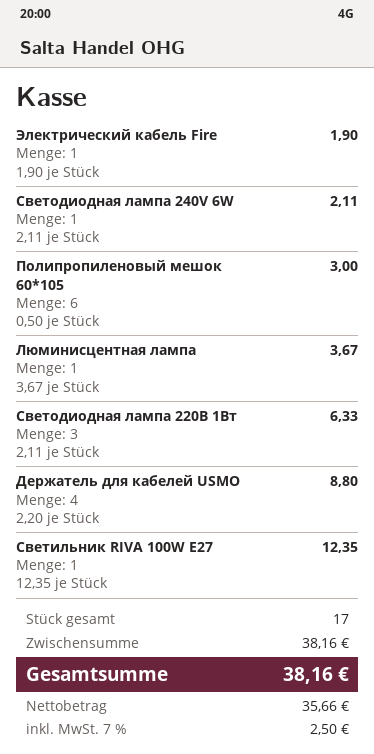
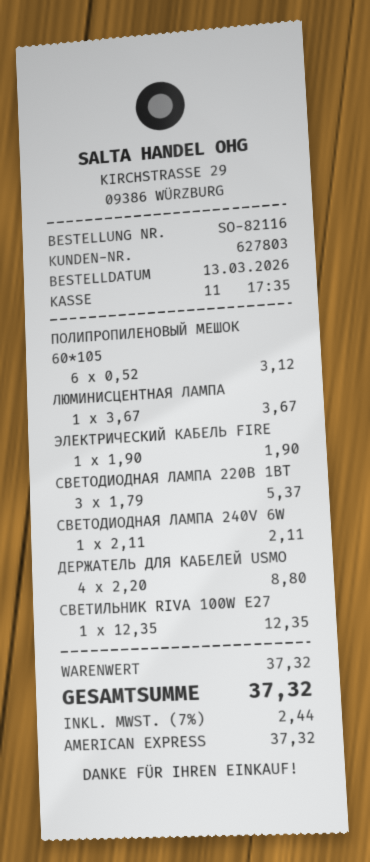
Полипропиленовый мешок 60*105: 6 x 0.50 = 3.00 -> 6 x 0.52 = 3.12
Светодиодная лампа 220В 1Вт: 3 x 2.11 = 6.33 -> 3 x 1.79 = 5.37
subtotal: 38.16 -> 37.32
tax: 7% = 2.50 -> 7% = 2.44
total: 38.16 -> 37.32

